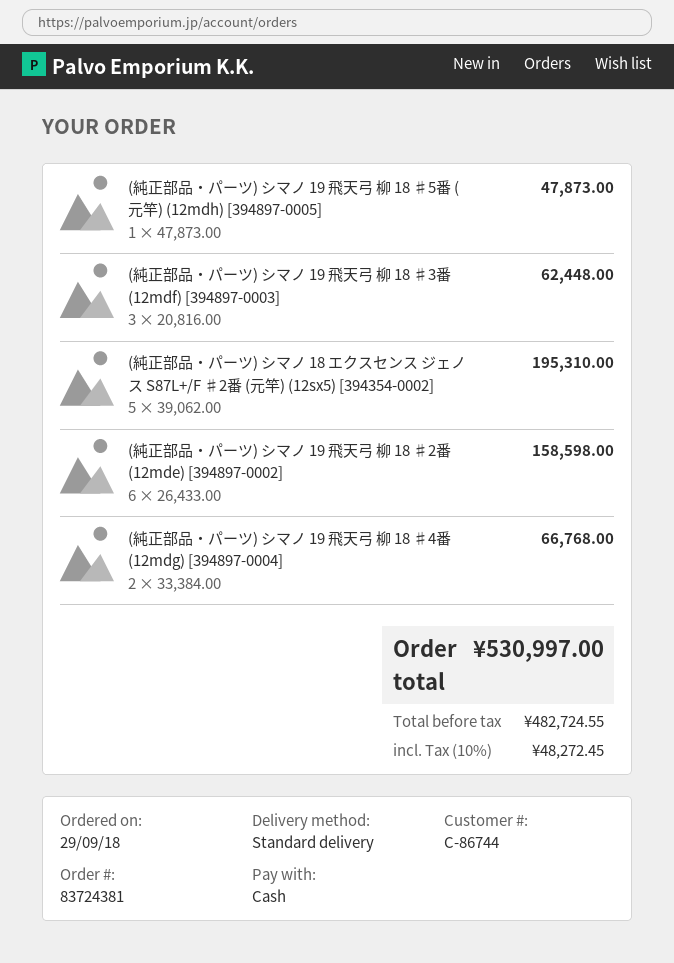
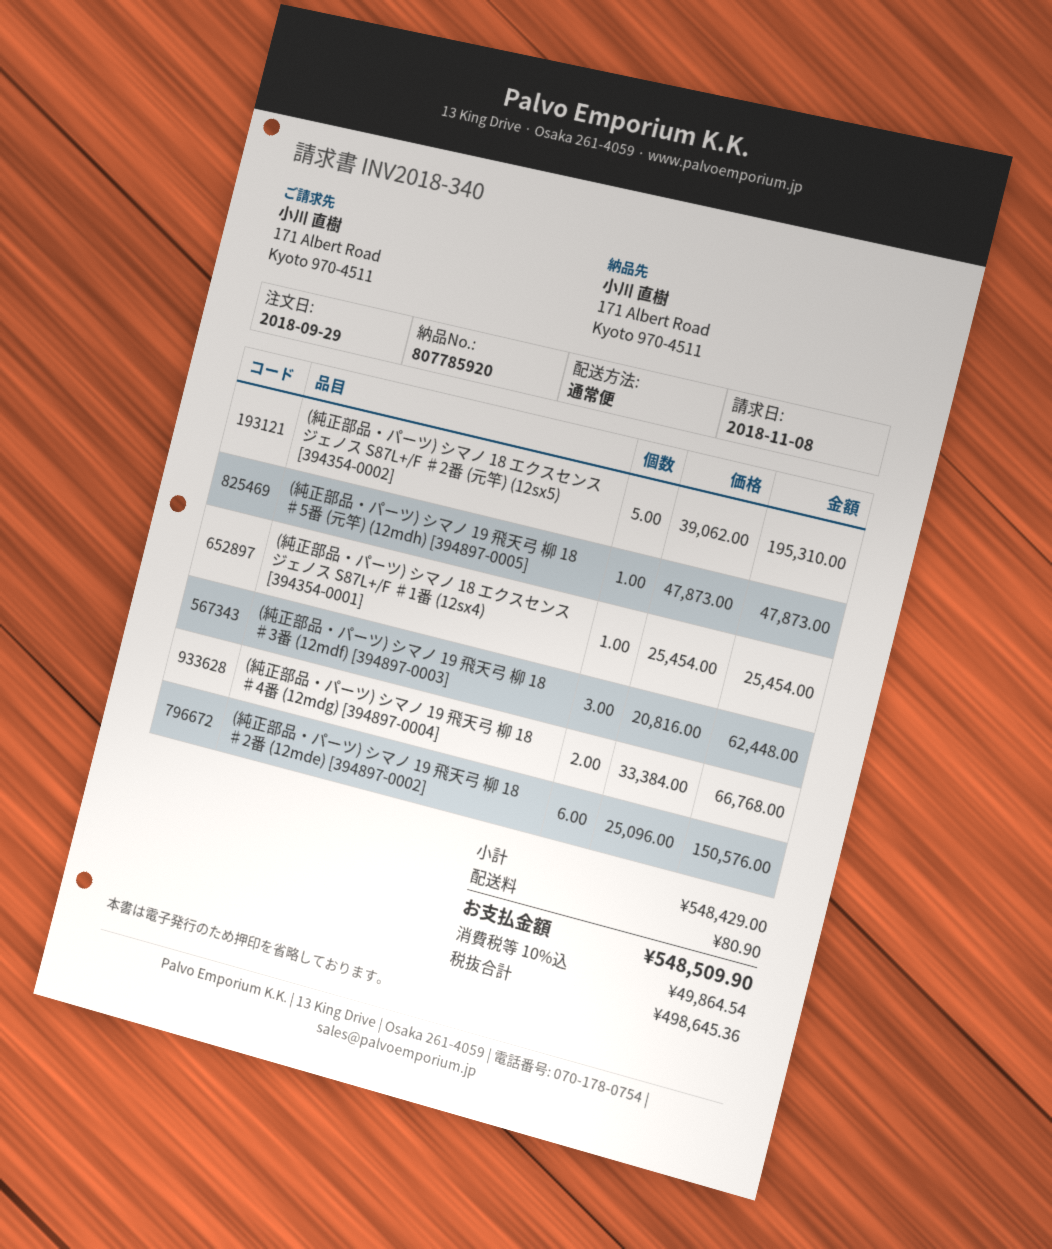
(純正部品・パーツ) シマノ 19 飛天弓 柳 18 ♯2番 (12mde) [394897-0002]: 6 x 26433.00 = 158598.00 -> 6 x 25096.00 = 150576.00
(純正部品・パーツ) シマノ 18 エクスセンス ジェノス S87L+/F ♯1番 (12sx4) [394354-0001]: none -> 1 x 25454.00 = 25454.00
shipping: none -> 80.90
net: 482724.55 -> 498645.36
tax: 10% = 48272.45 -> 10% = 49864.54
total: 530997.00 -> 548509.90

